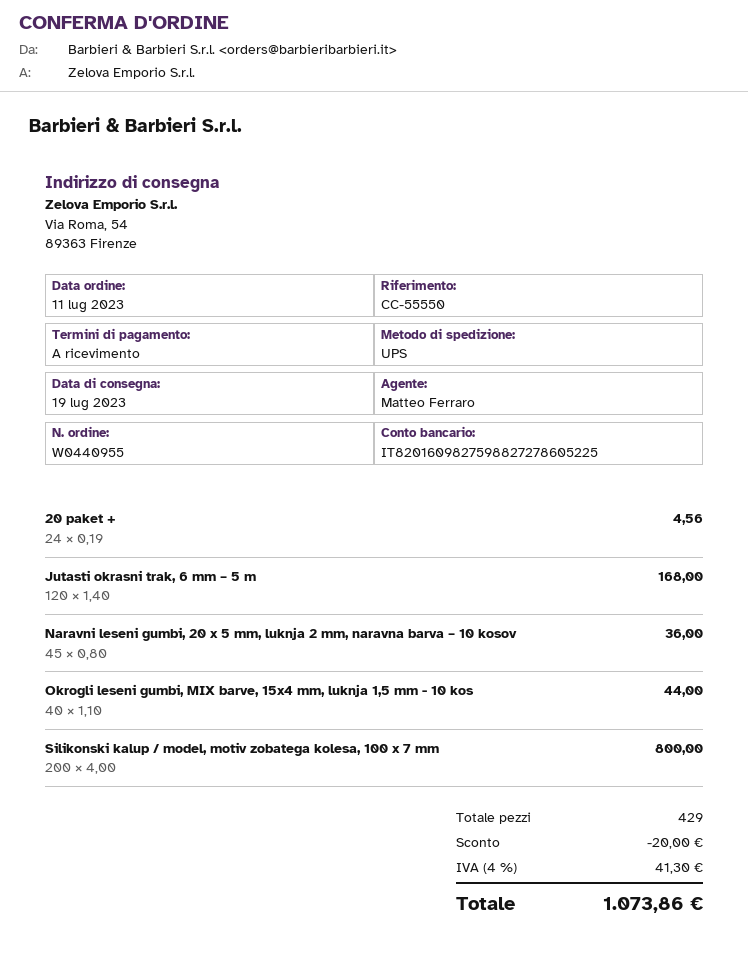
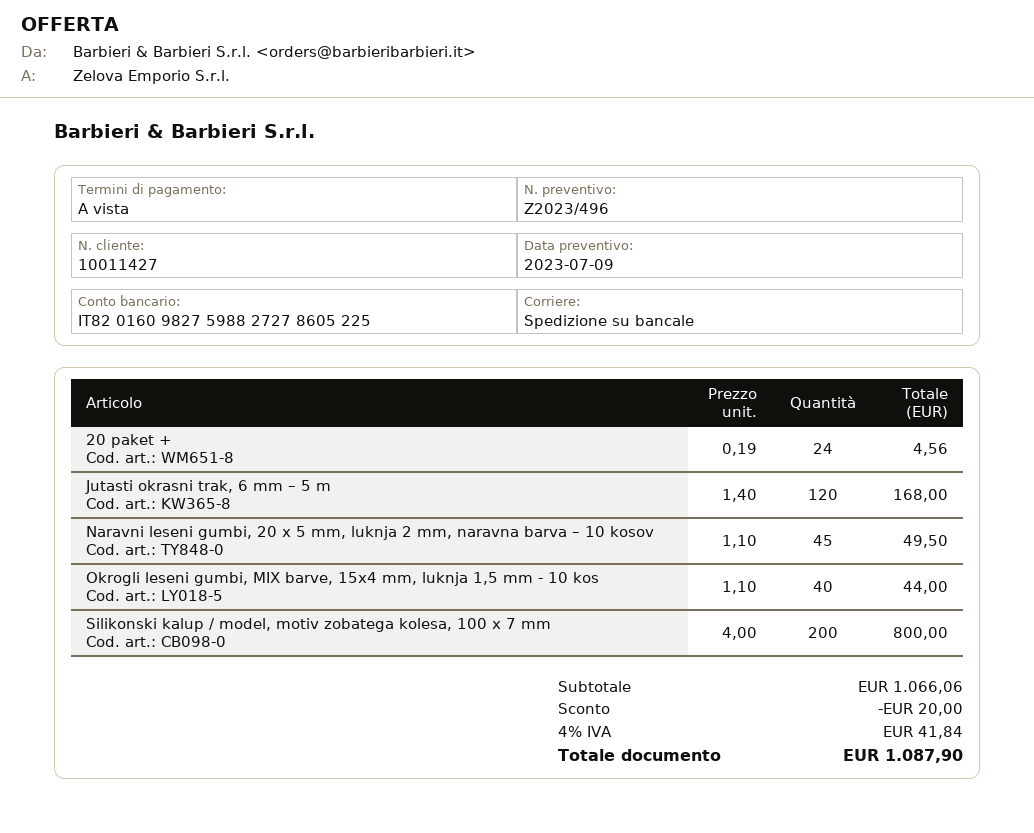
shipping method: UPS -> pallet freight
Naravni leseni gumbi, 20 x 5 mm, luknja 2 mm, naravna barva – 10 kosov: 45 x 0.80 = 36.00 -> 45 x 1.10 = 49.50
tax: 4% = 41.30 -> 4% = 41.84
total: 1073.86 -> 1087.90

